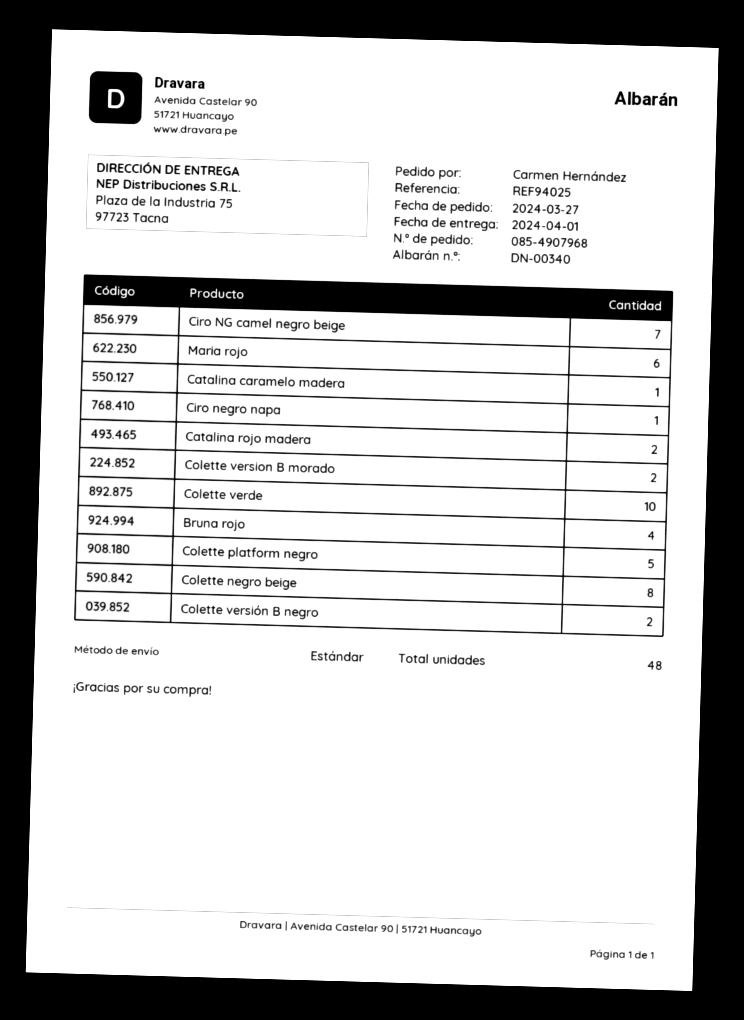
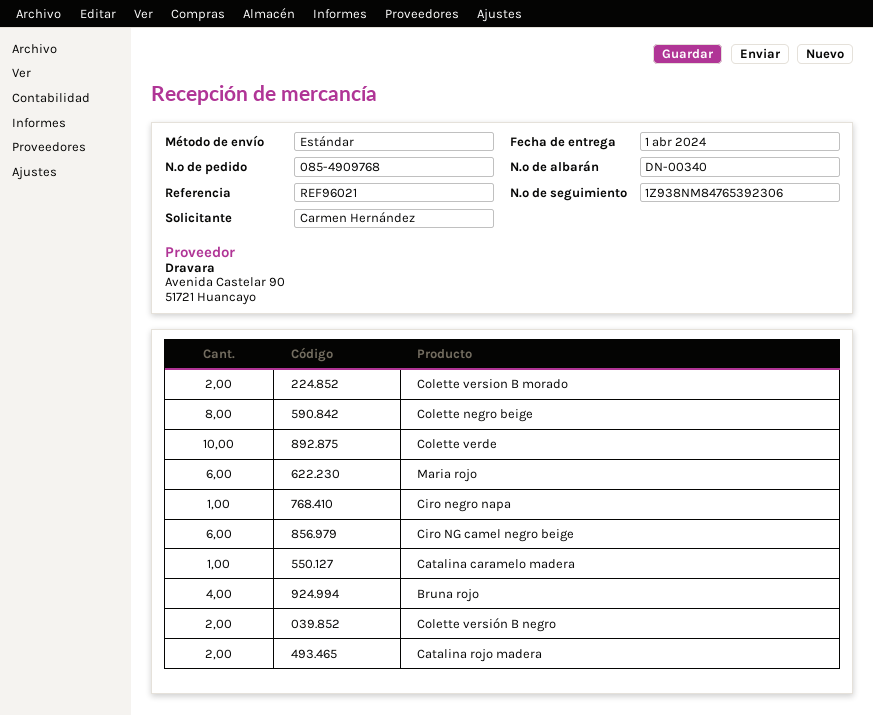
order number: 085-4907968 -> 085-4909768
reference: REF94025 -> REF96021
Ciro NG camel negro beige: 7 -> 6
Colette platform negro: 5 -> none

